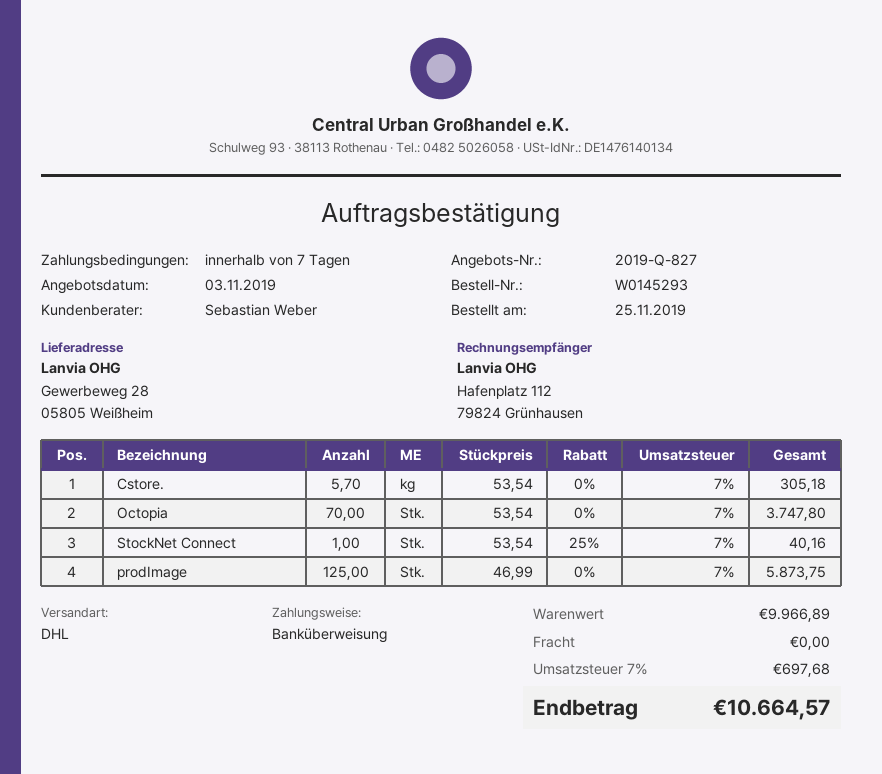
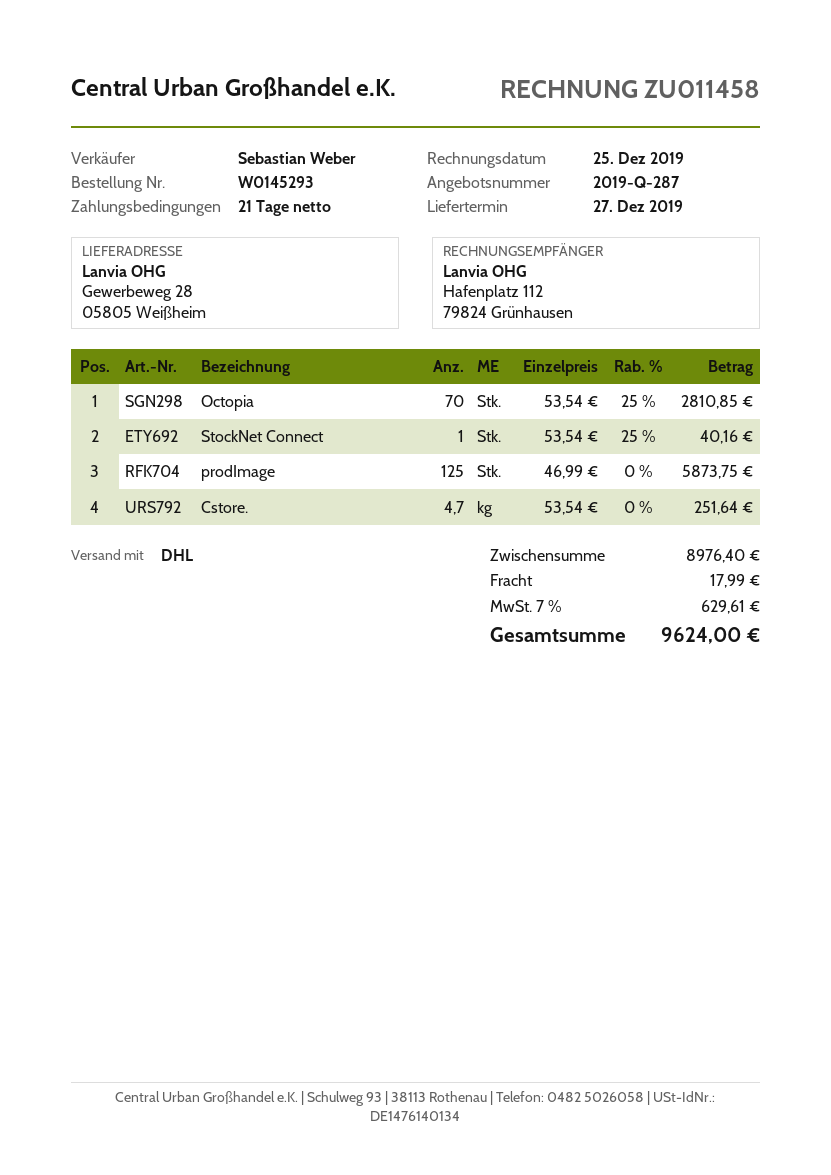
quote number: 2019-Q-827 -> 2019-Q-287
payment terms: 7 days -> 21 days
Cstore.: 5.7 x 53.54 = 305.18 -> 4.7 x 53.54 = 251.64
Octopia: 70 x 53.54 = 3747.80 -> 70 x 53.54 - 25% = 2810.85
subtotal: 9966.89 -> 8976.40
shipping: 0.00 -> 17.99
tax: 7% = 697.68 -> 7% = 629.61
total: 10664.57 -> 9624.00

